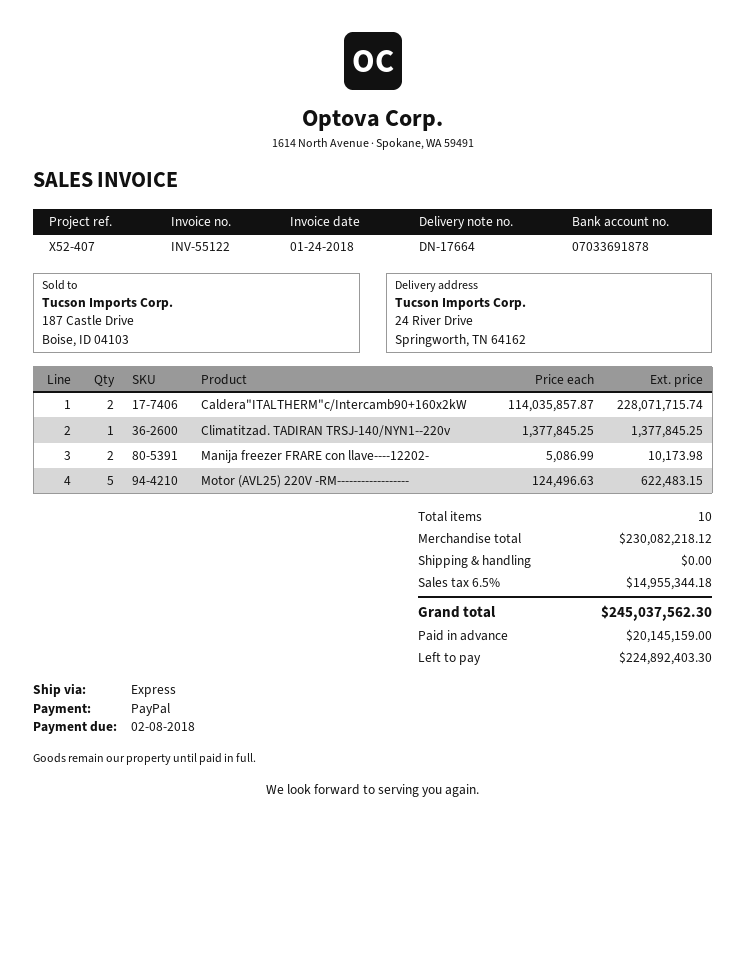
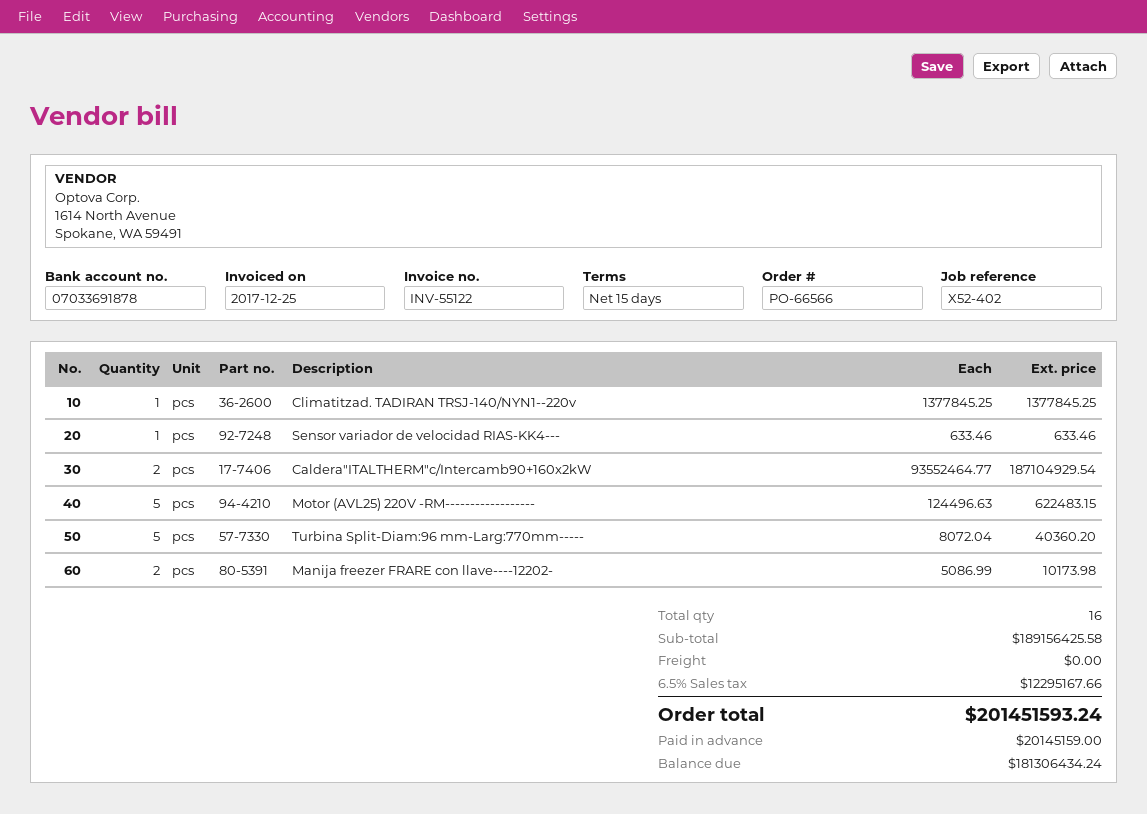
invoice date: 2018-01-24 -> 2017-12-25
reference: X52-407 -> X52-402
Caldera"ITALTHERM"c/Intercamb90+160x2kW: 2 x 114035857.87 = 228071715.74 -> 2 x 93552464.77 = 187104929.54
Sensor variador de velocidad RIAS-KK4---: none -> 1 x 633.46 = 633.46
Turbina Split-Diam:96 mm-Larg:770mm-----: none -> 5 x 8072.04 = 40360.20
total quantity: 10 -> 16
subtotal: 230082218.12 -> 189156425.58
tax: 6.5% = 14955344.18 -> 6.5% = 12295167.66
total: 245037562.30 -> 201451593.24
balance: 224892403.30 -> 181306434.24

